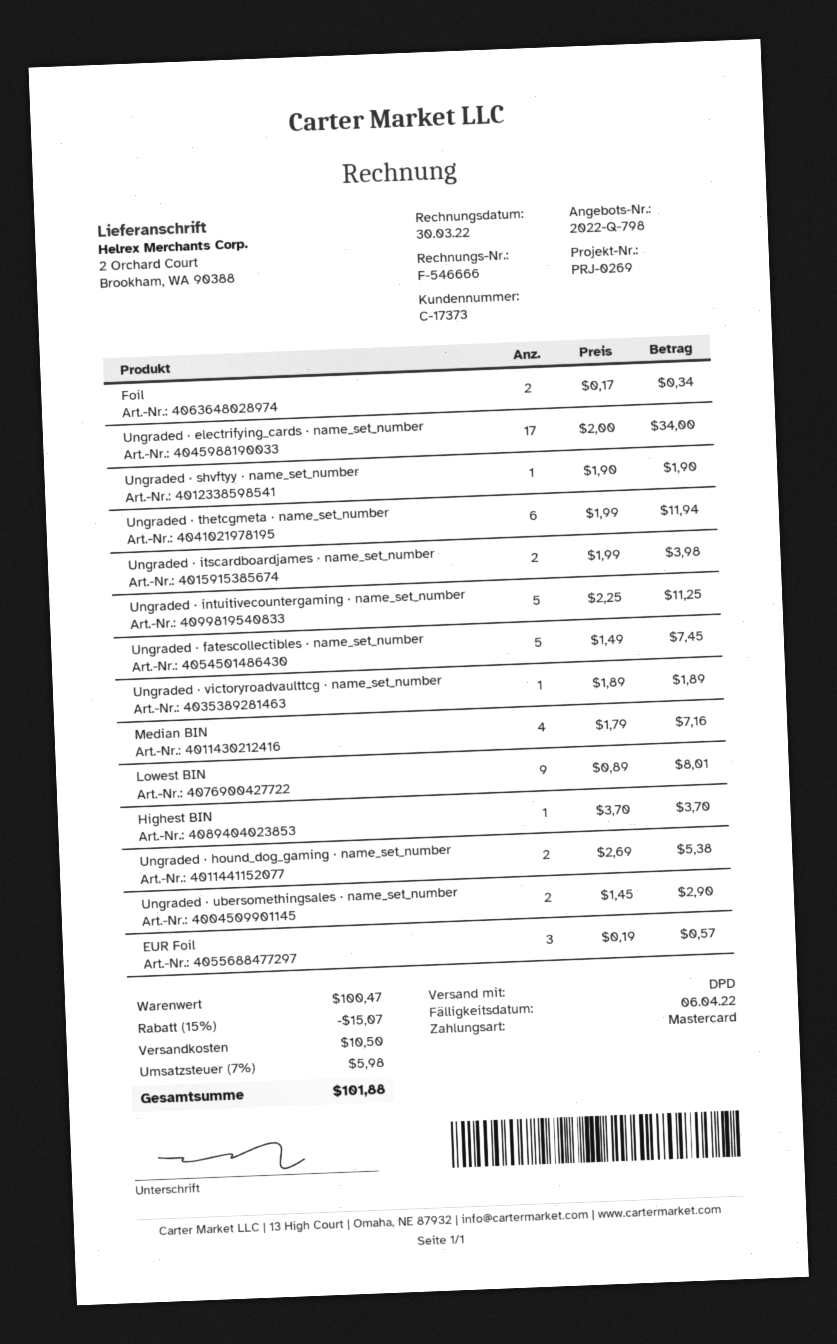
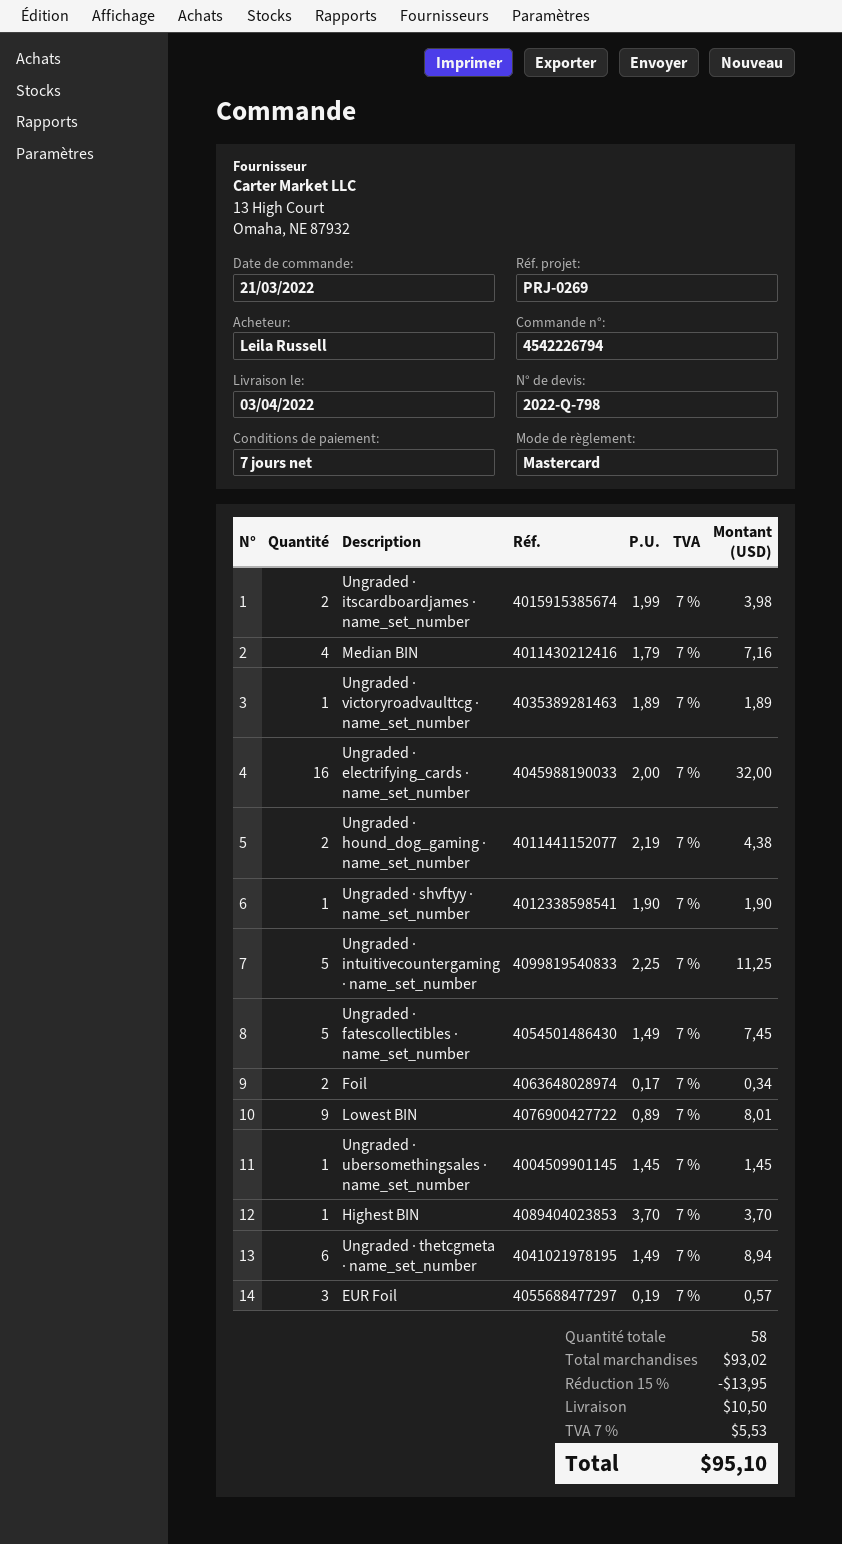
Ungraded · electrifying_cards · name_set_number: 17 x 2.00 = 34.00 -> 16 x 2.00 = 32.00
Ungraded · thetcgmeta · name_set_number: 6 x 1.99 = 11.94 -> 6 x 1.49 = 8.94
Ungraded · hound_dog_gaming · name_set_number: 2 x 2.69 = 5.38 -> 2 x 2.19 = 4.38
Ungraded · ubersomethingsales · name_set_number: 2 x 1.45 = 2.90 -> 1 x 1.45 = 1.45
subtotal: 100.47 -> 93.02
discount: 15% = 15.07 -> 15% = 13.95
tax: 7% = 5.98 -> 7% = 5.53
total: 101.88 -> 95.10

